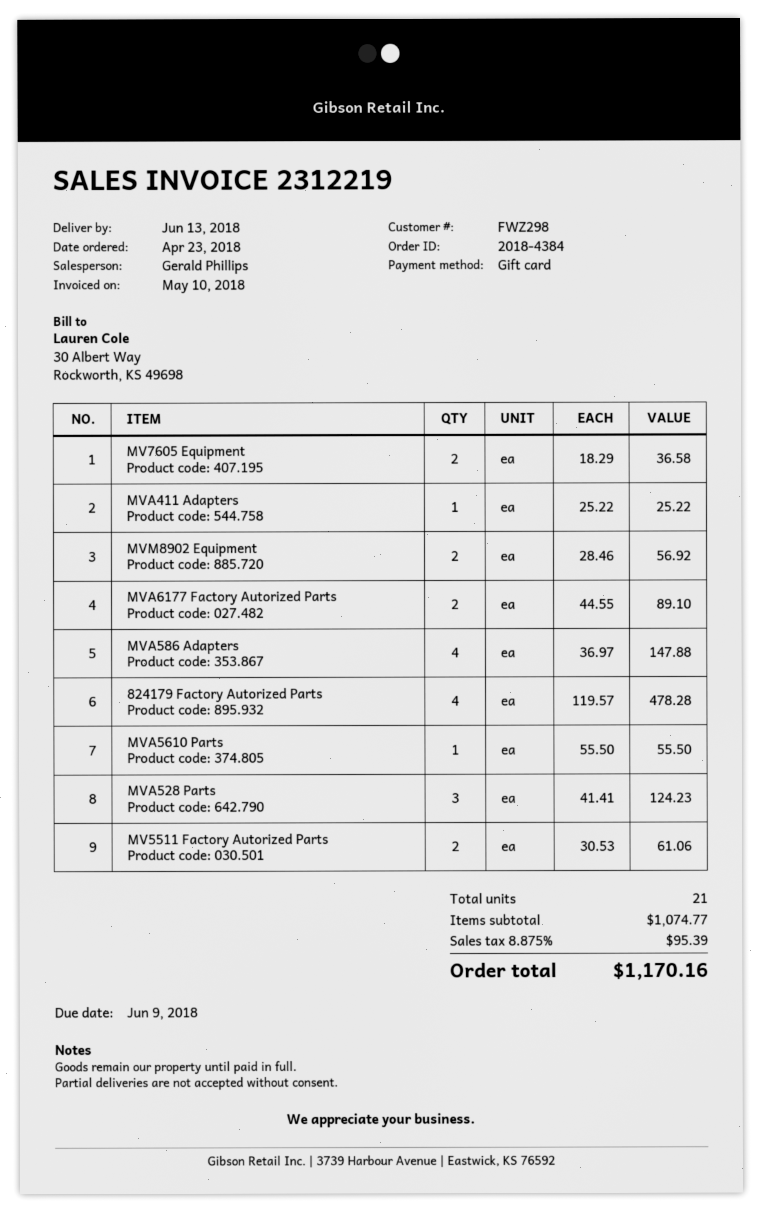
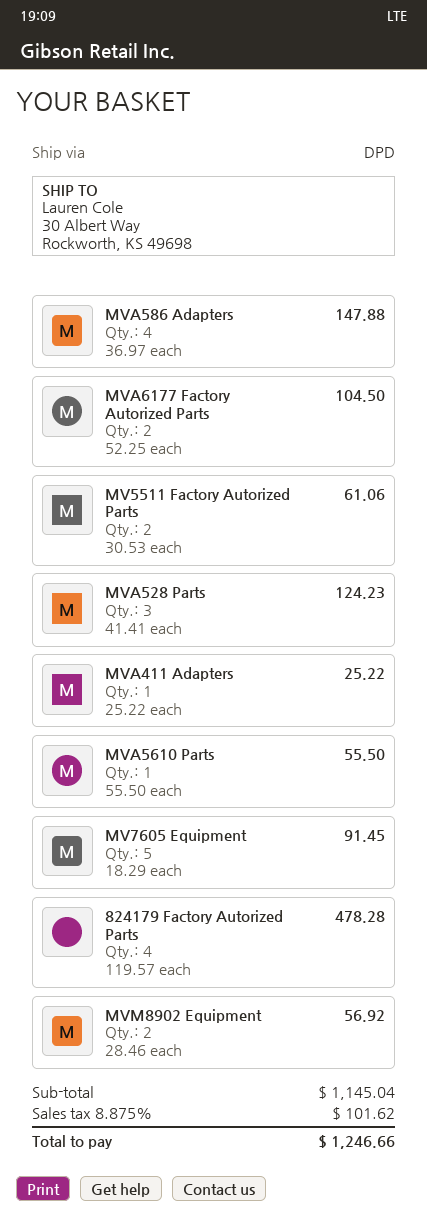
MV7605 Equipment: 2 x 18.29 = 36.58 -> 5 x 18.29 = 91.45
MVA6177 Factory Autorized Parts: 2 x 44.55 = 89.10 -> 2 x 52.25 = 104.50
subtotal: 1074.77 -> 1145.04
tax: 8.875% = 95.39 -> 8.875% = 101.62
total: 1170.16 -> 1246.66

